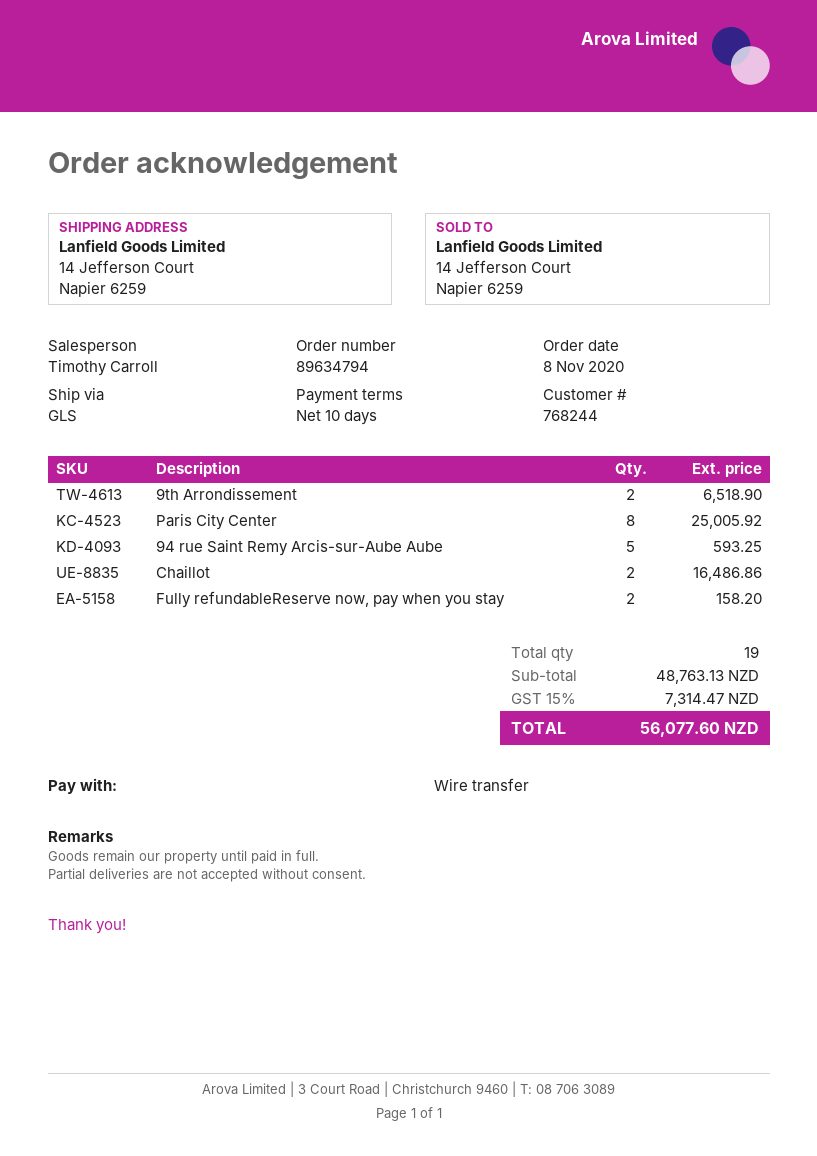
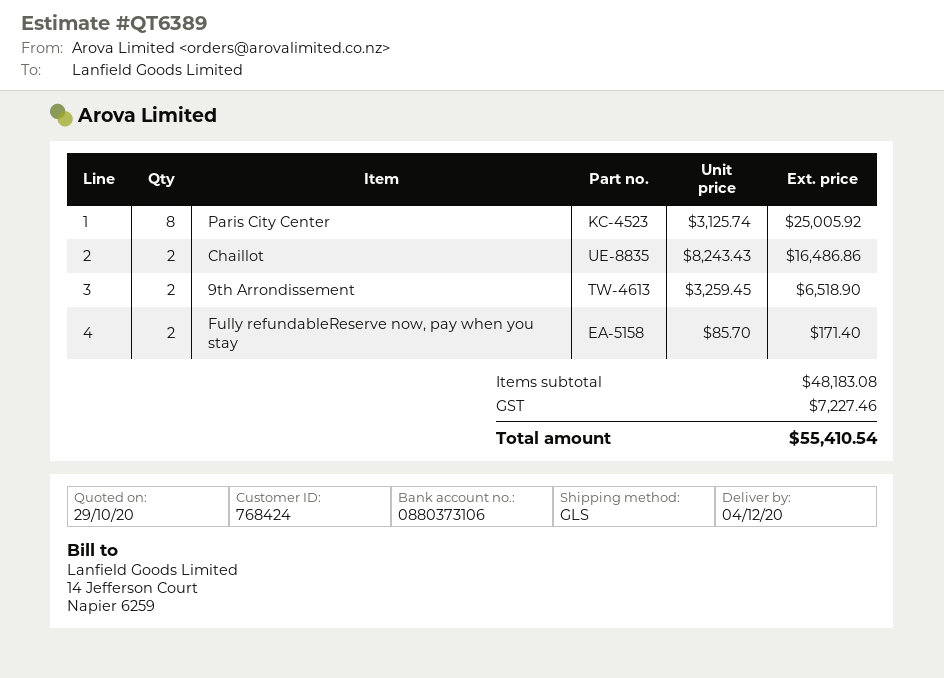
customer number: 768244 -> 768424
94 rue Saint Remy Arcis-sur-Aube Aube: 5 for 593.25 -> none
Fully refundableReserve now, pay when you stay: 2 for 158.20 -> 2 for 171.40
subtotal: 48763.13 -> 48183.08
tax: 7314.47 -> 7227.46
total: 56077.60 -> 55410.54

